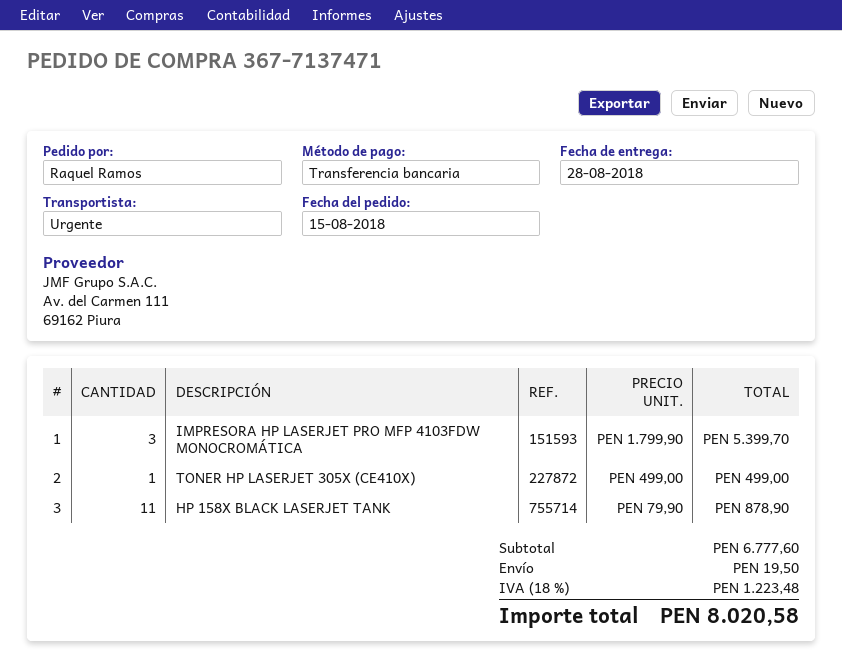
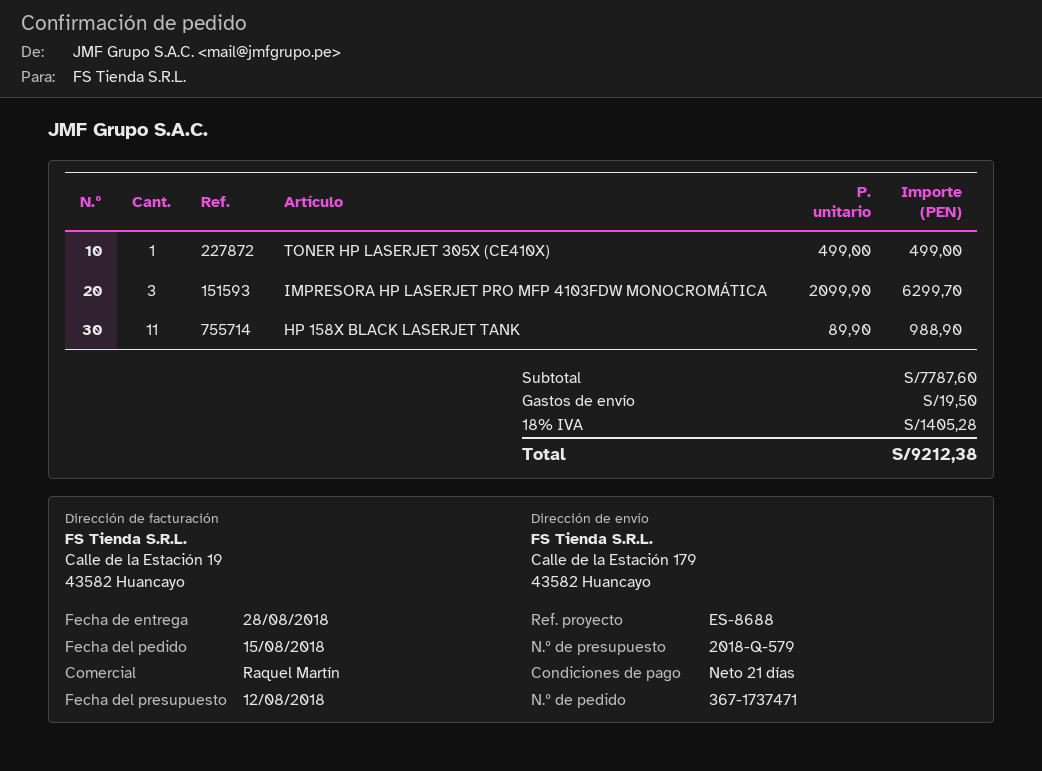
order number: 367-7137471 -> 367-1737471
IMPRESORA HP LASERJET PRO MFP 4103FDW MONOCROMÁTICA: 3 x 1799.90 = 5399.70 -> 3 x 2099.90 = 6299.70
HP 158X BLACK LASERJET TANK: 11 x 79.90 = 878.90 -> 11 x 89.90 = 988.90
subtotal: 6777.60 -> 7787.60
tax: 18% = 1223.48 -> 18% = 1405.28
total: 8020.58 -> 9212.38

